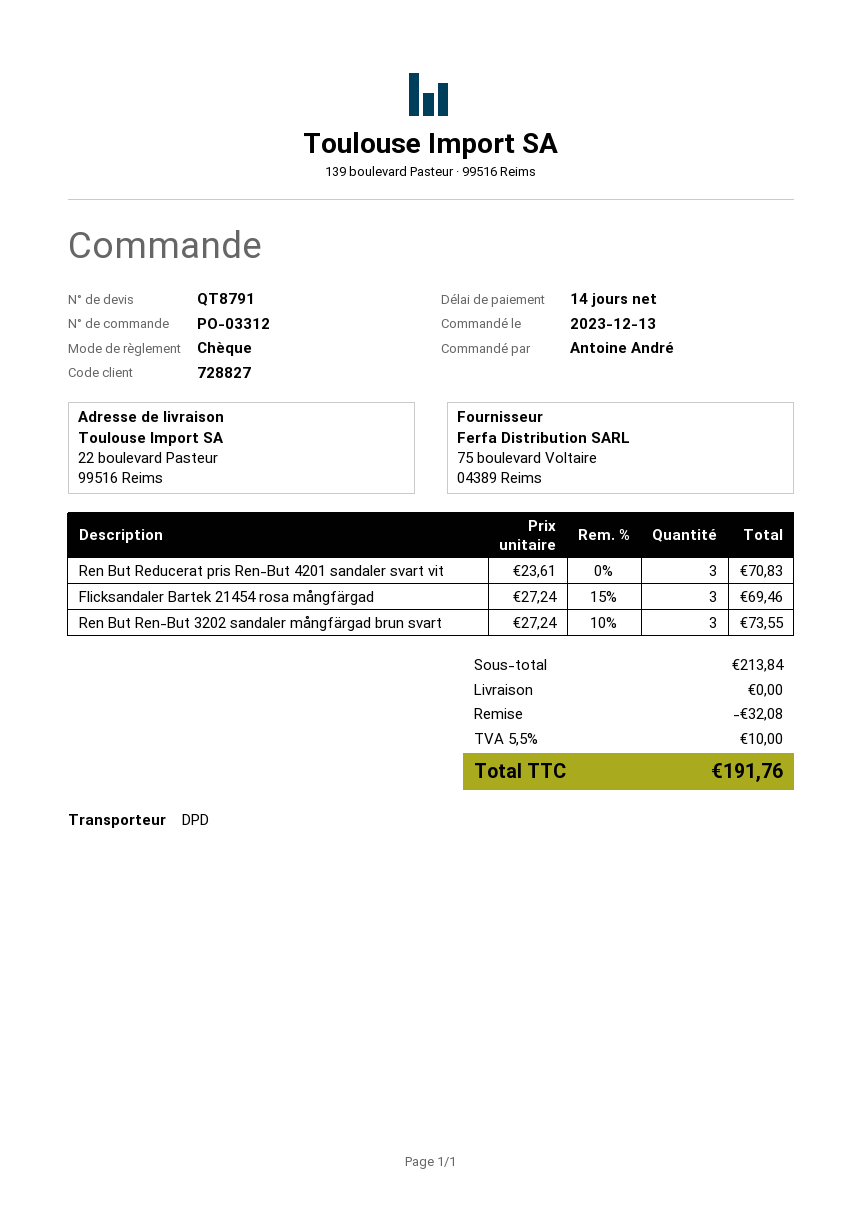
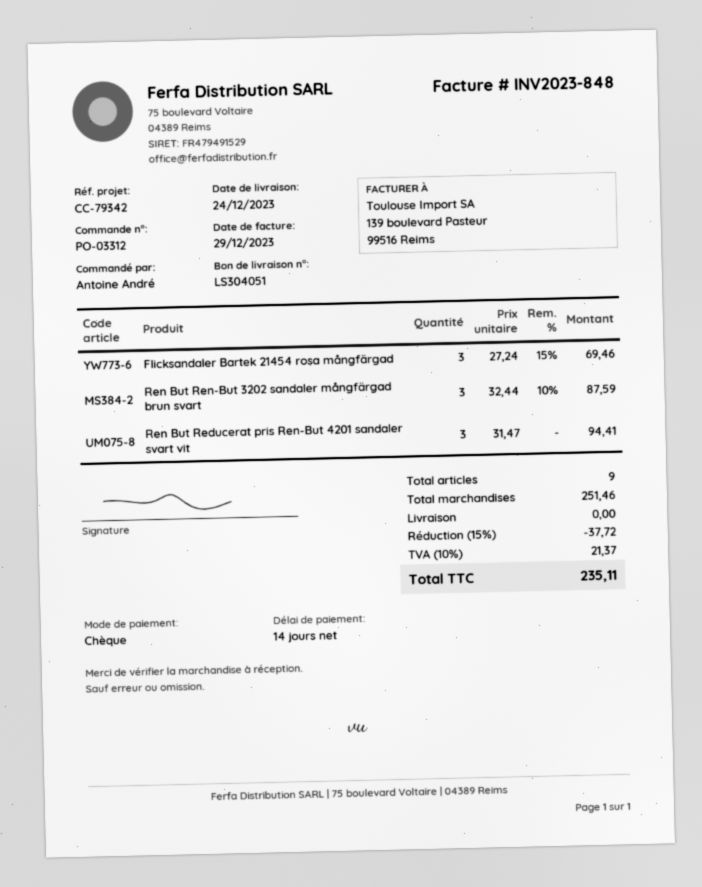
Ren But Reducerat pris Ren-But 4201 sandaler svart vit: 3 x 23.61 = 70.83 -> 3 x 31.47 = 94.41
Ren But Ren-But 3202 sandaler mångfärgad brun svart: 3 x 27.24 - 10% = 73.55 -> 3 x 32.44 - 10% = 87.59
subtotal: 213.84 -> 251.46
discount: 32.08 -> 37.72
tax: 5.5% = 10.00 -> 10% = 21.37
total: 191.76 -> 235.11

